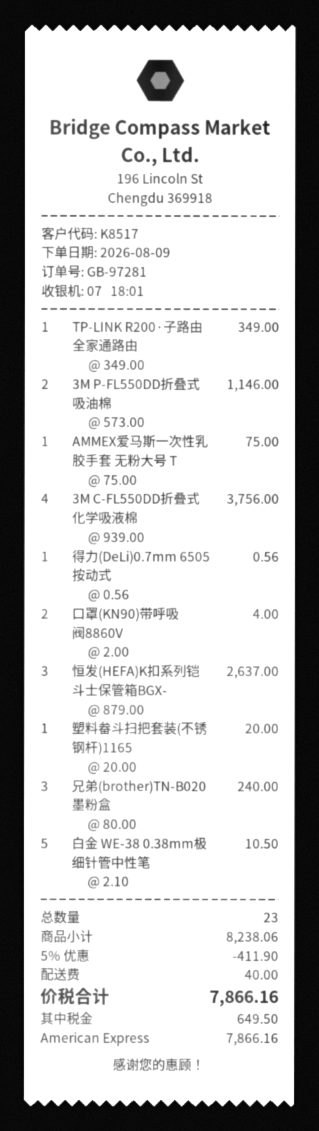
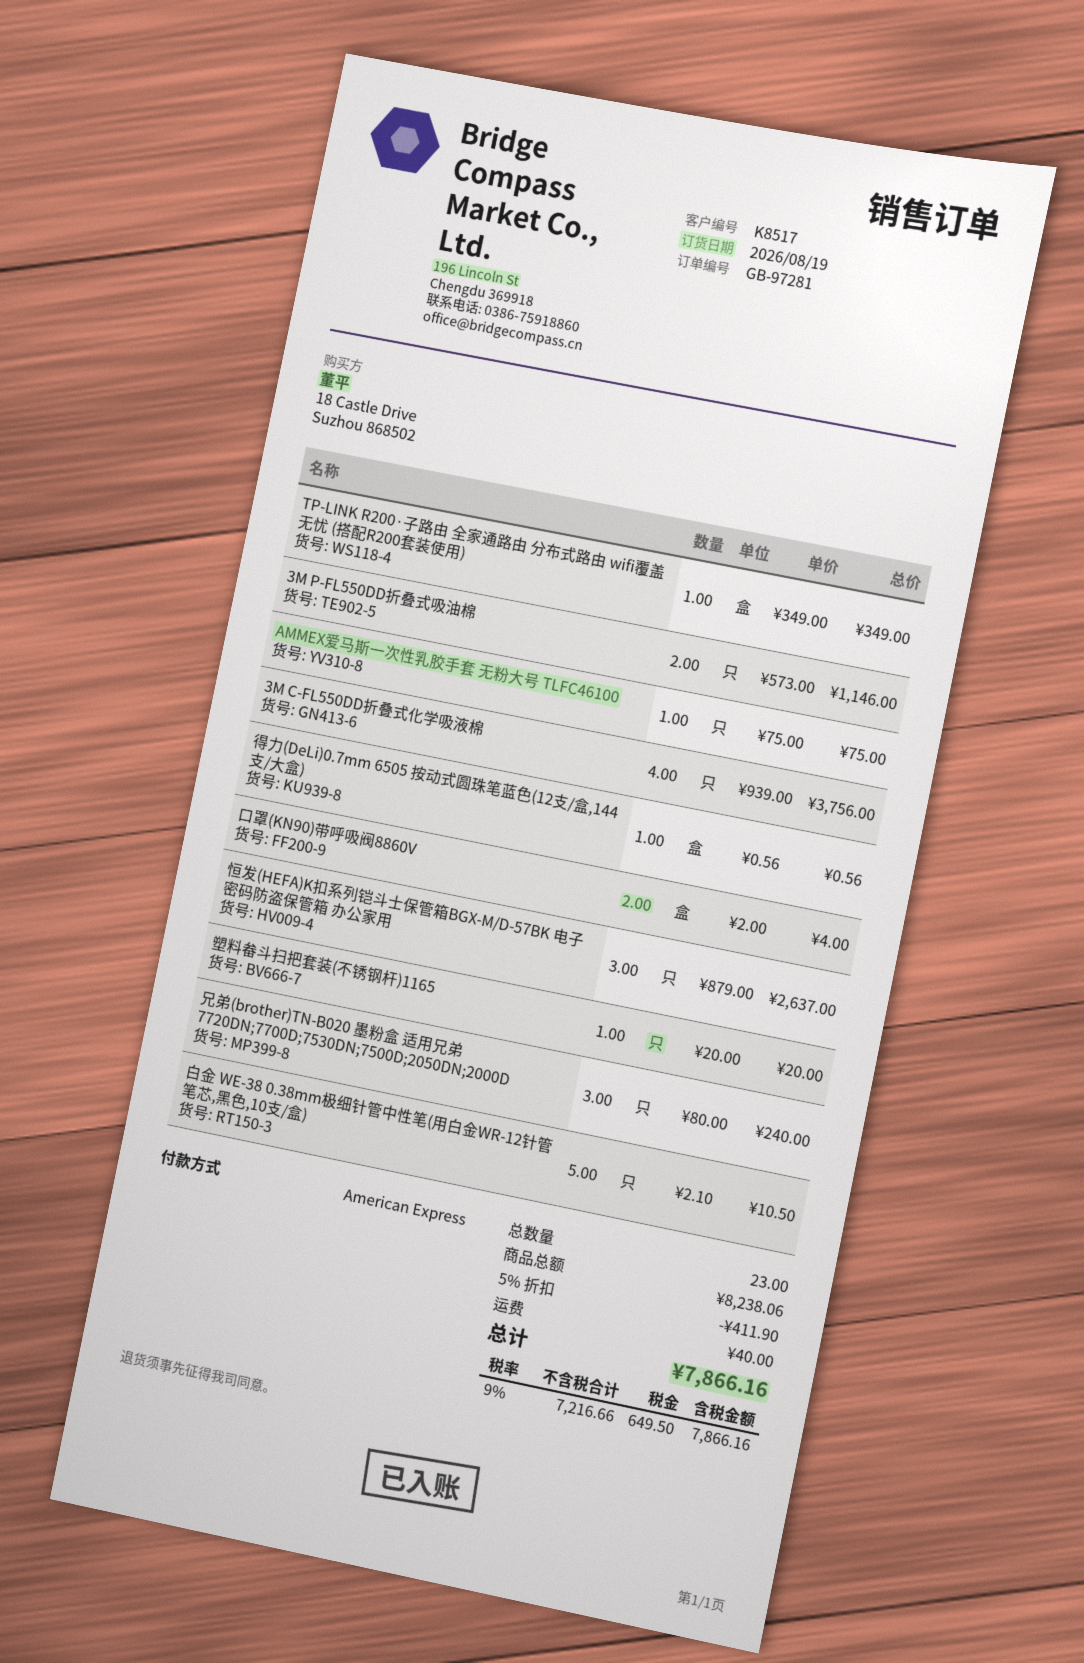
order date: 2026-08-09 -> 2026-08-19

